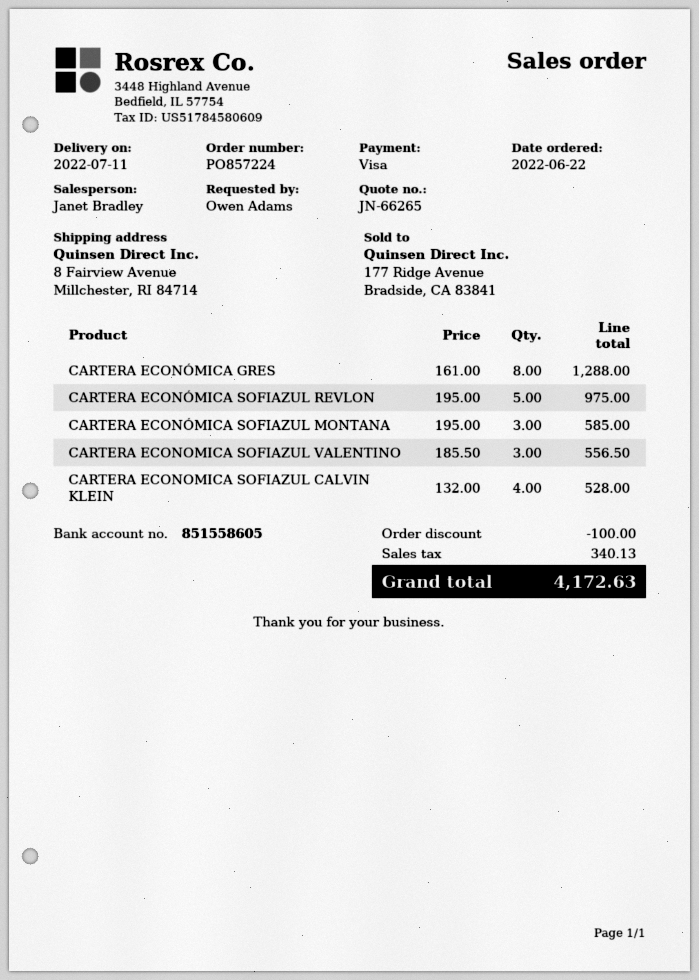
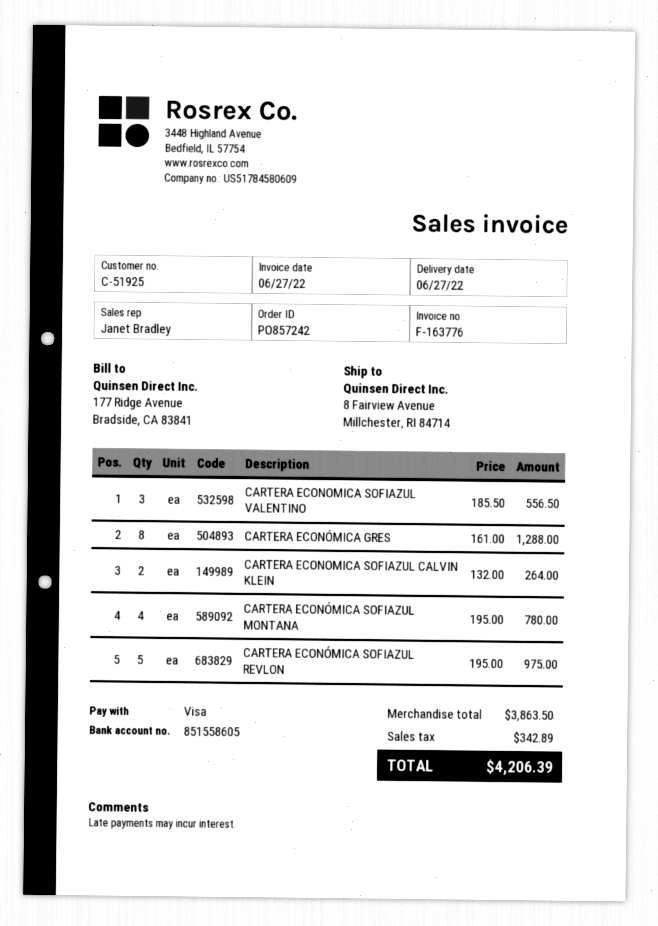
order number: PO857224 -> PO857242
delivery date: 2022-07-11 -> 2022-06-27
CARTERA ECONÓMICA SOFIAZUL MONTANA: 3 x 195.00 = 585.00 -> 4 x 195.00 = 780.00
CARTERA ECONOMICA SOFIAZUL CALVIN KLEIN: 4 x 132.00 = 528.00 -> 2 x 132.00 = 264.00
discount: 100.00 -> none
tax: 340.13 -> 342.89
total: 4172.63 -> 4206.39

